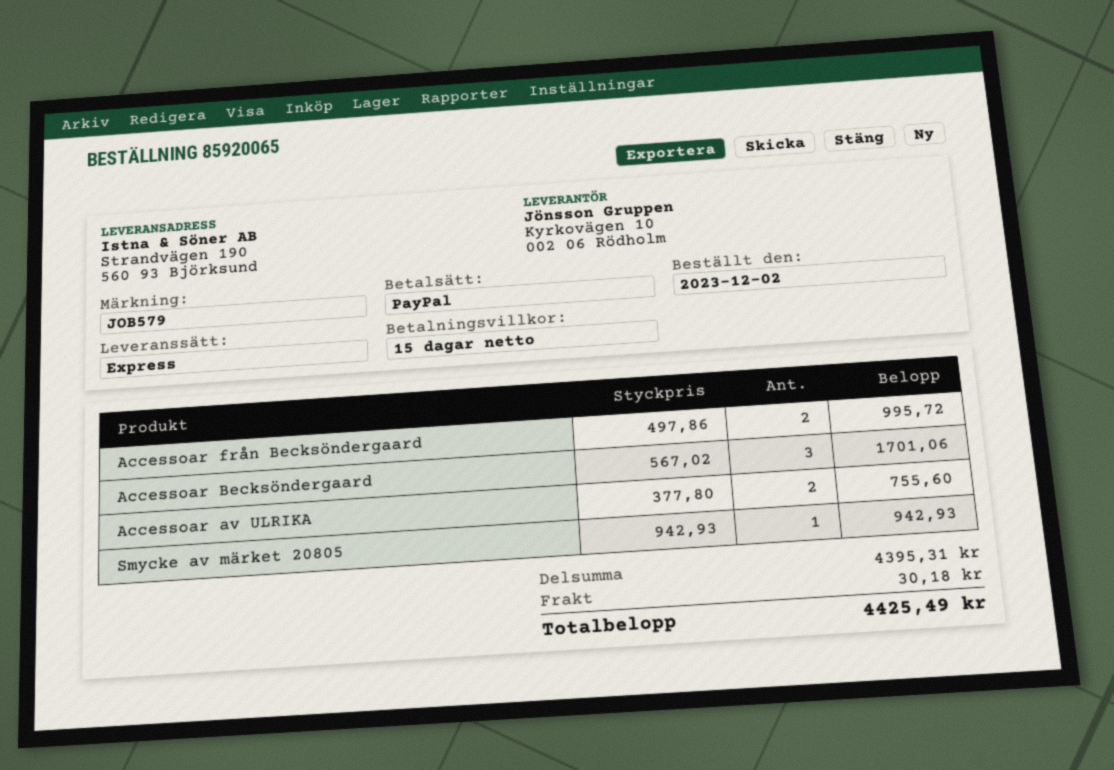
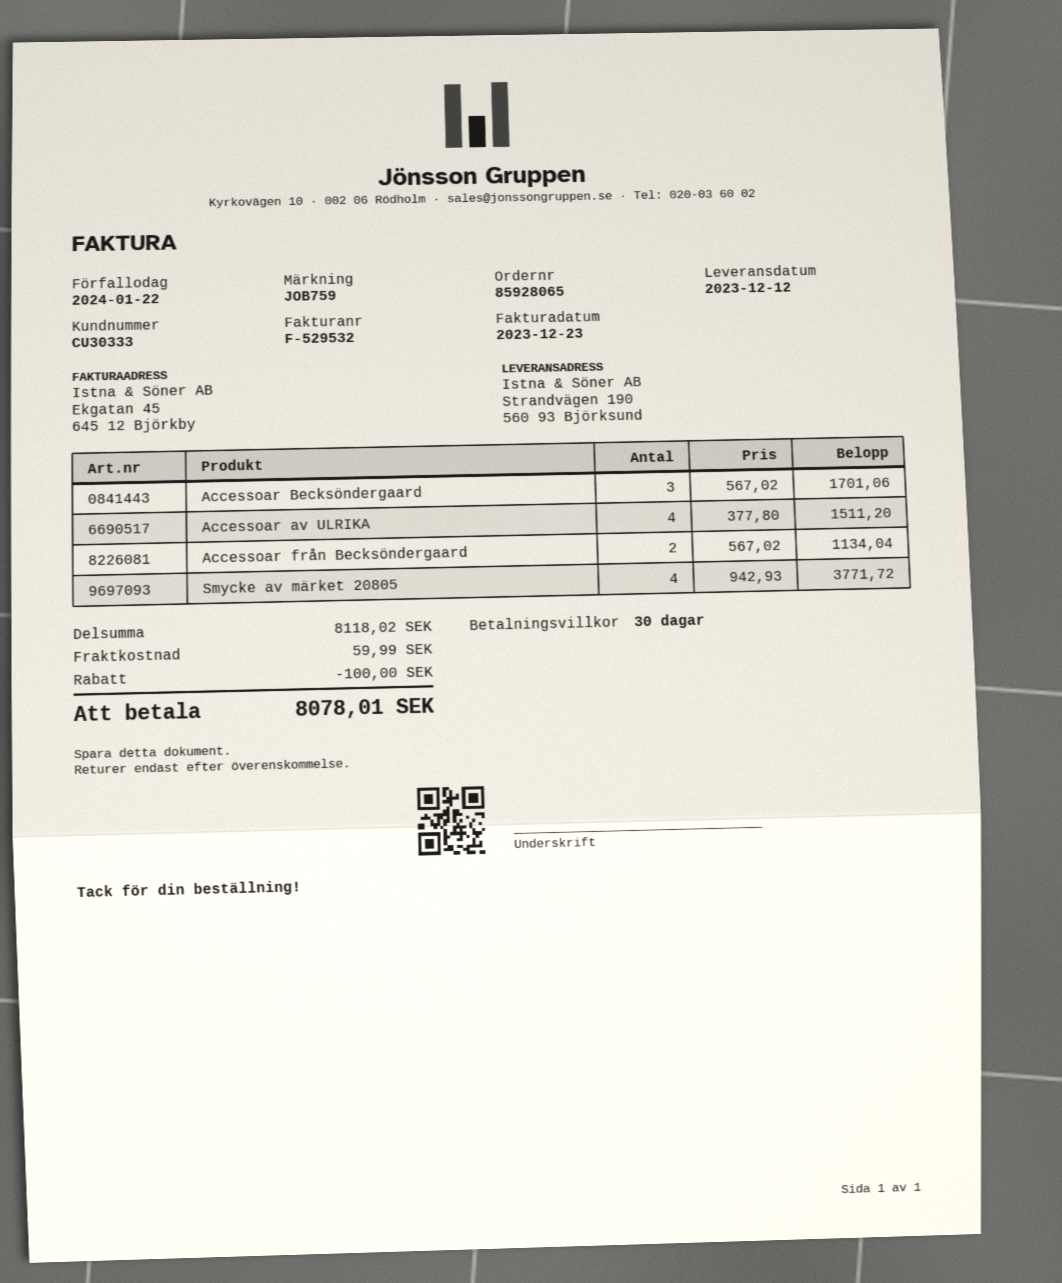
order number: 85920065 -> 85928065
payment terms: 15 days -> 30 days
reference: JOB579 -> JOB759
Accessoar från Becksöndergaard: 2 x 497.86 = 995.72 -> 2 x 567.02 = 1134.04
Accessoar av ULRIKA: 2 x 377.80 = 755.60 -> 4 x 377.80 = 1511.20
Smycke av märket 20805: 1 x 942.93 = 942.93 -> 4 x 942.93 = 3771.72
subtotal: 4395.31 -> 8118.02
discount: none -> 100.00
shipping: 30.18 -> 59.99
total: 4425.49 -> 8078.01

